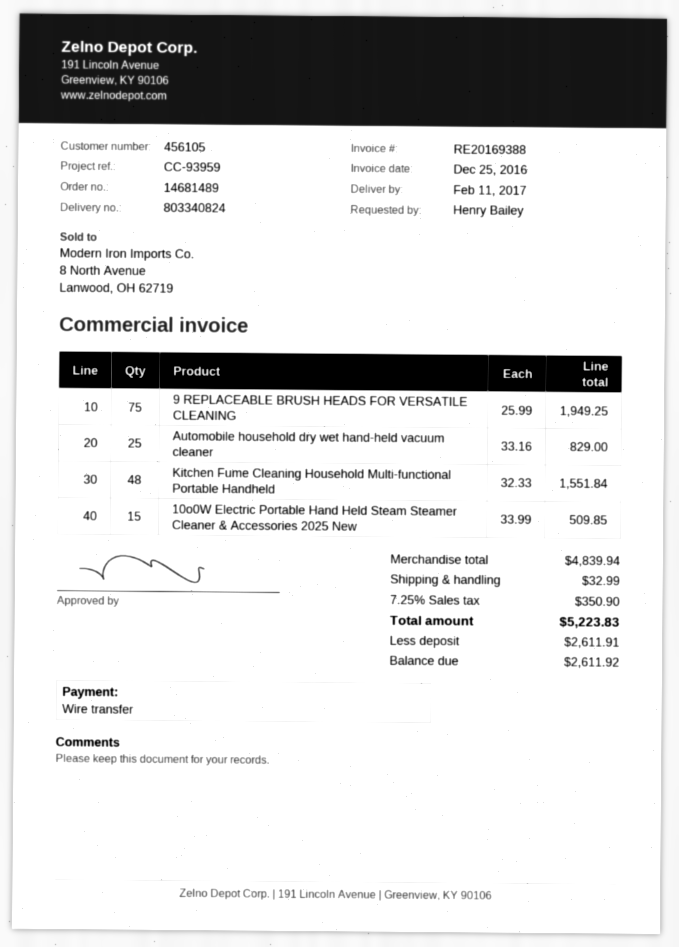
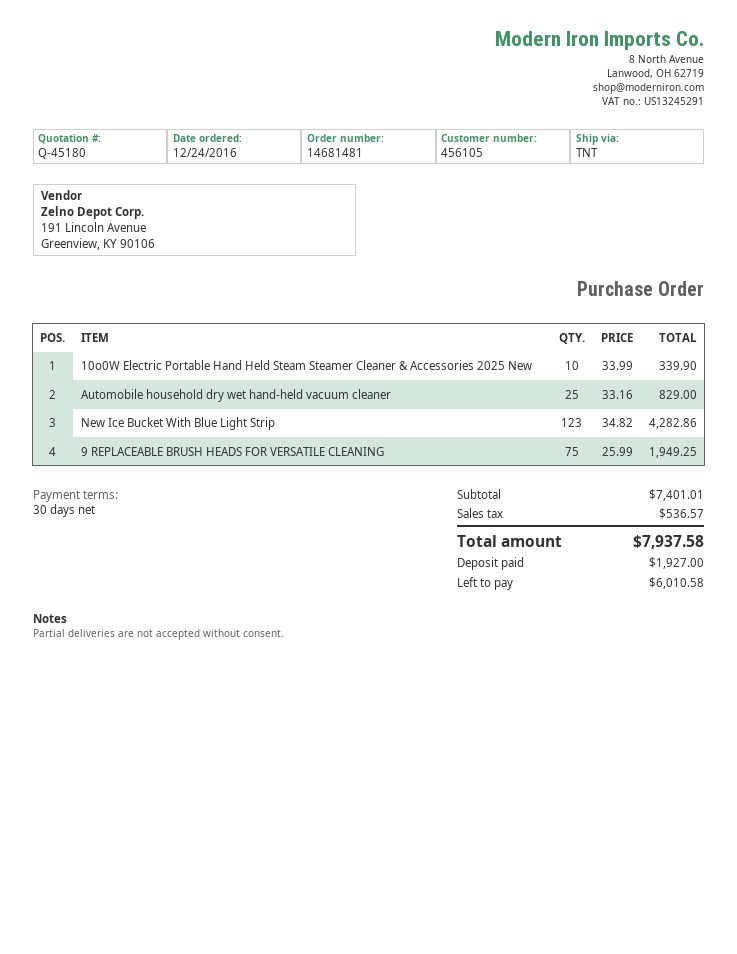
order number: 14681489 -> 14681481
Kitchen Fume Cleaning Household Multi-functional Portable Handheld: 48 x 32.33 = 1551.84 -> none
10o0W Electric Portable Hand Held Steam Steamer Cleaner & Accessories 2025 New: 15 x 33.99 = 509.85 -> 10 x 33.99 = 339.90
New Ice Bucket With Blue Light Strip: none -> 123 x 34.82 = 4282.86
subtotal: 4839.94 -> 7401.01
shipping: 32.99 -> none
tax: 350.90 -> 536.57
total: 5223.83 -> 7937.58
deposit: 2611.91 -> 1927.00
balance: 2611.92 -> 6010.58

